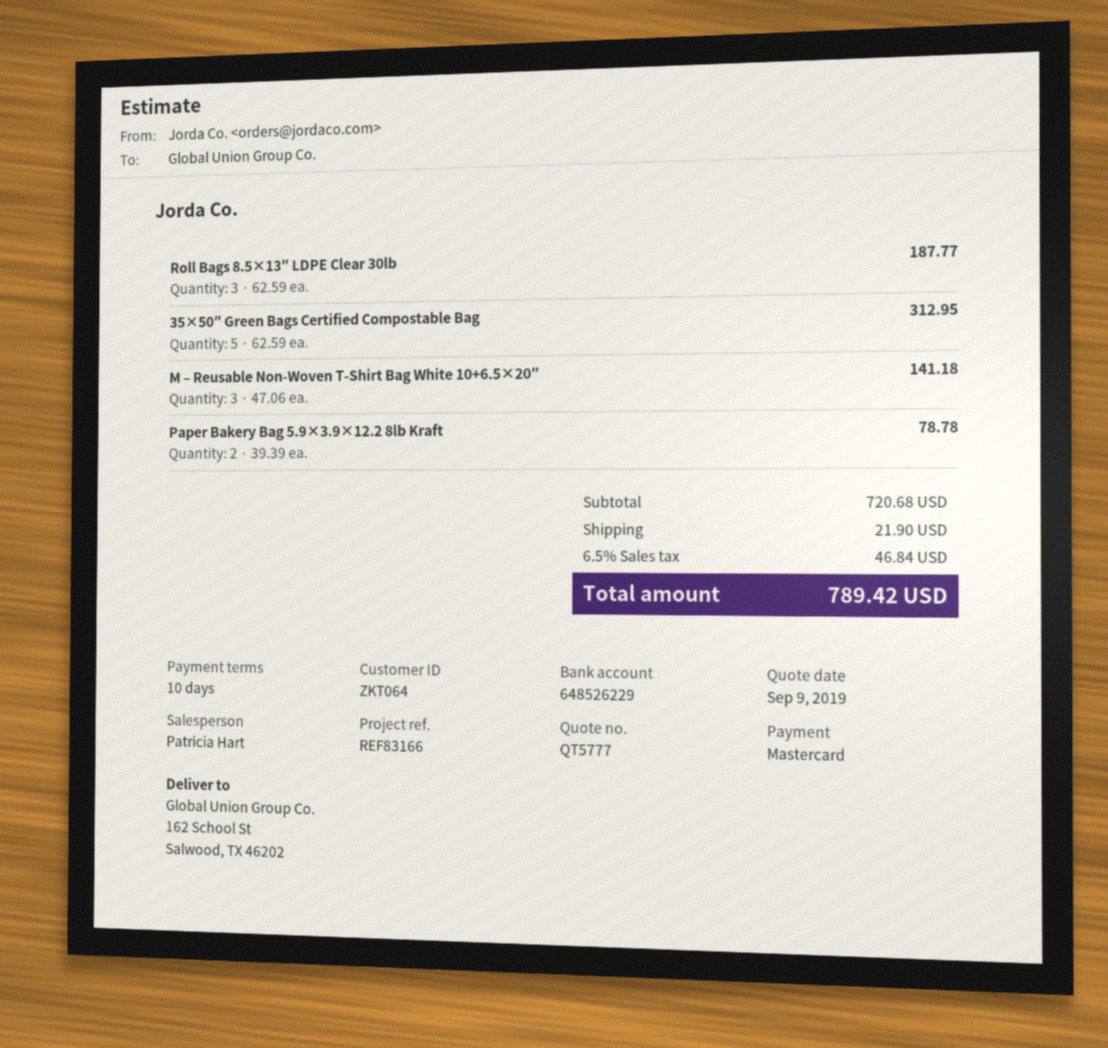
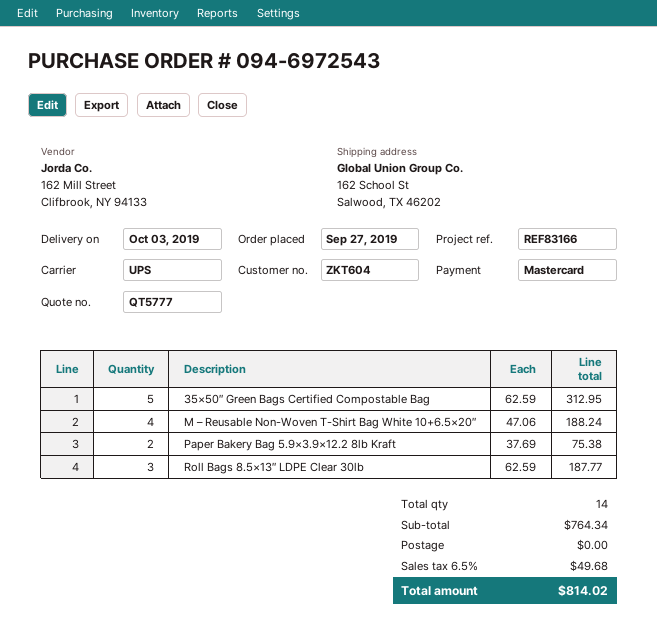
customer number: ZKT064 -> ZKT604
M – Reusable Non-Woven T-Shirt Bag White 10+6.5×20″: 3 x 47.06 = 141.18 -> 4 x 47.06 = 188.24
Paper Bakery Bag 5.9×3.9×12.2 8lb Kraft: 2 x 39.39 = 78.78 -> 2 x 37.69 = 75.38
subtotal: 720.68 -> 764.34
shipping: 21.90 -> 0.00
tax: 6.5% = 46.84 -> 6.5% = 49.68
total: 789.42 -> 814.02

